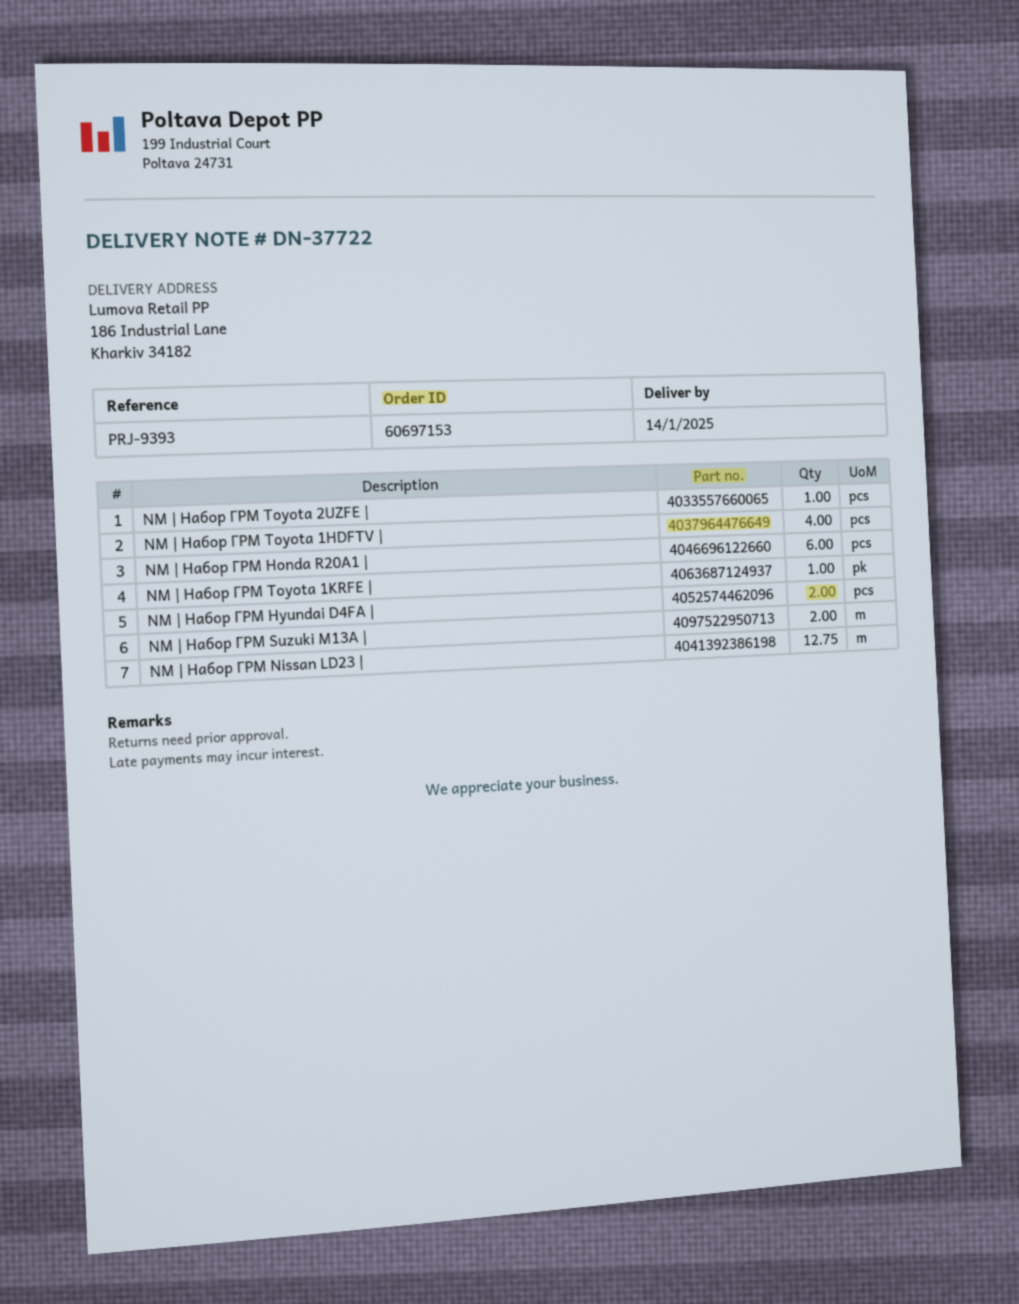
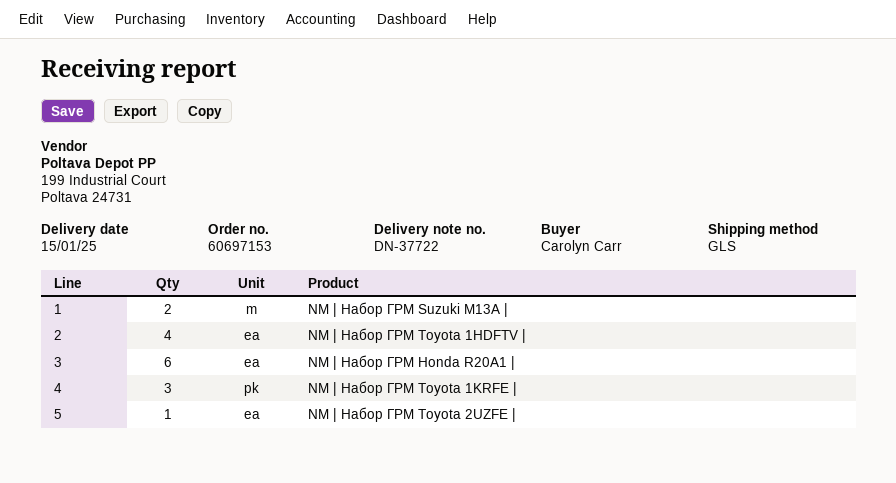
delivery date: 2025-01-14 -> 2025-01-15
NM | Набор ГРМ Toyota 1KRFE |: 1 -> 3
NM | Набор ГРМ Hyundai D4FA |: 2 -> none
NM | Набор ГРМ Nissan LD23 |: 12.75 -> none

